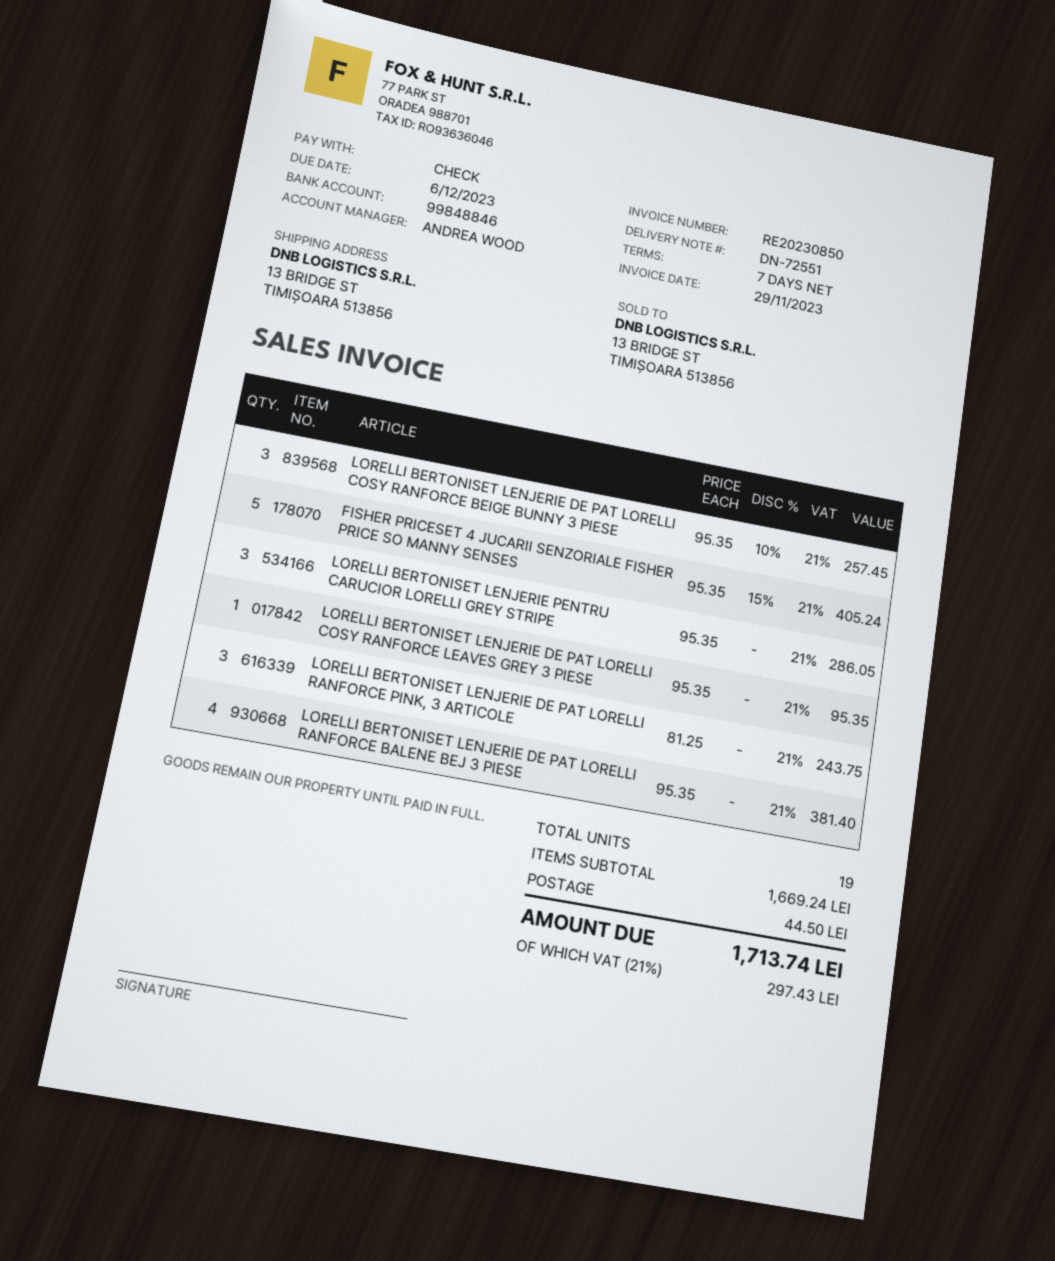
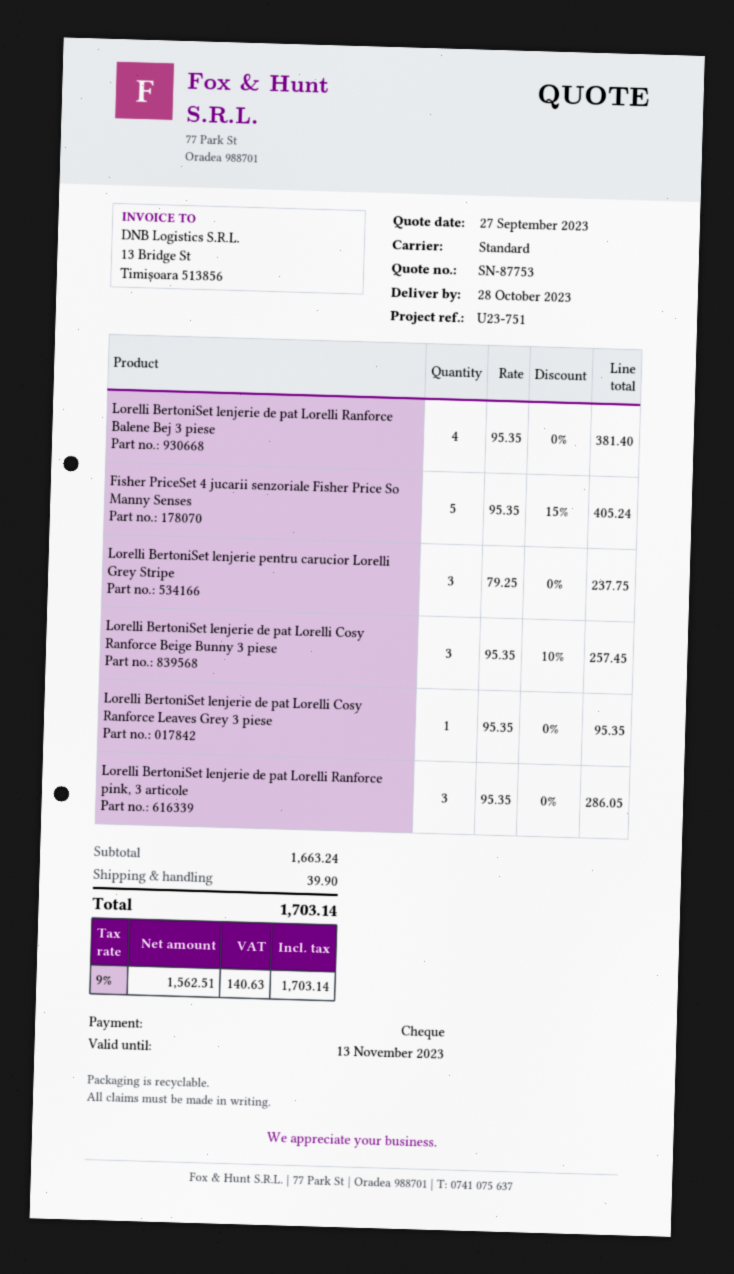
LORELLI BERTONISET LENJERIE PENTRU CARUCIOR LORELLI GREY STRIPE: 3 x 95.35 = 286.05 -> 3 x 79.25 = 237.75
LORELLI BERTONISET LENJERIE DE PAT LORELLI RANFORCE PINK, 3 ARTICOLE: 3 x 81.25 = 243.75 -> 3 x 95.35 = 286.05
subtotal: 1669.24 -> 1663.24
shipping: 44.50 -> 39.90
tax: 21% = 297.43 -> 9% = 140.63
total: 1713.74 -> 1703.14

